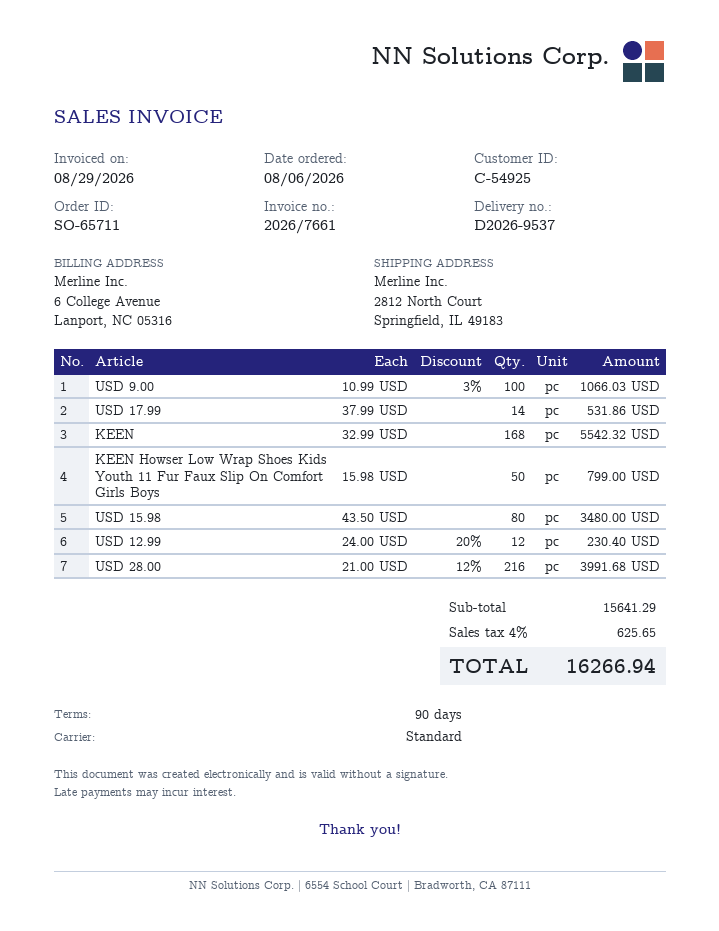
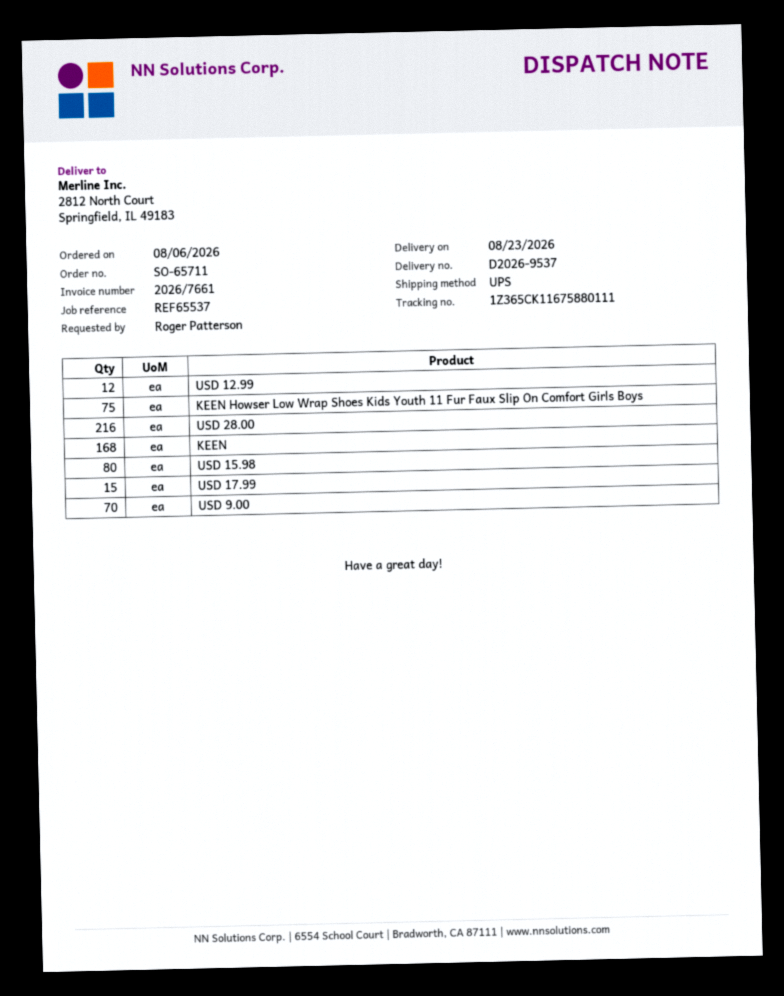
shipping method: standard -> UPS
USD 9.00: 100 -> 70
USD 17.99: 14 -> 15
KEEN Howser Low Wrap Shoes Kids Youth 11 Fur Faux Slip On Comfort Girls Boys: 50 -> 75

